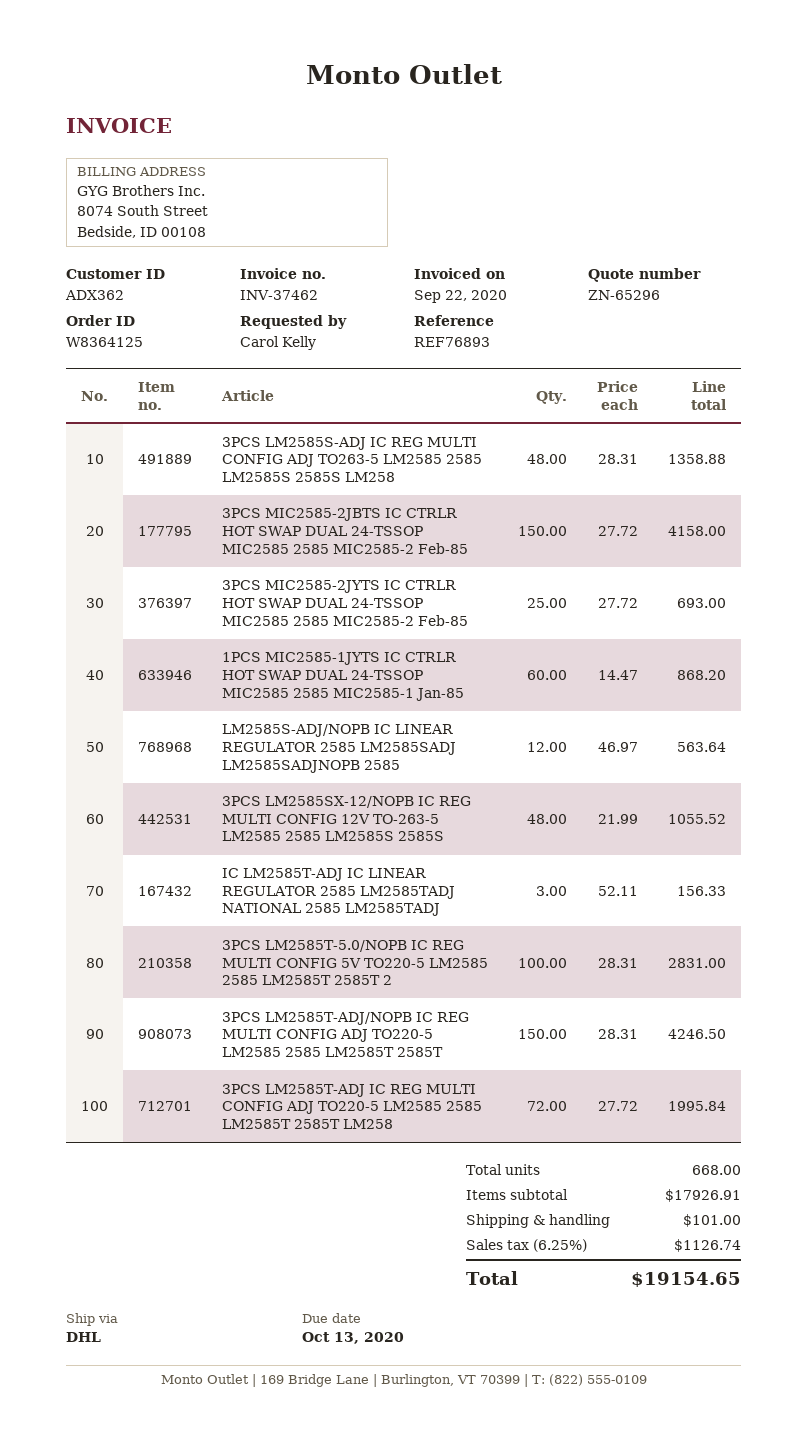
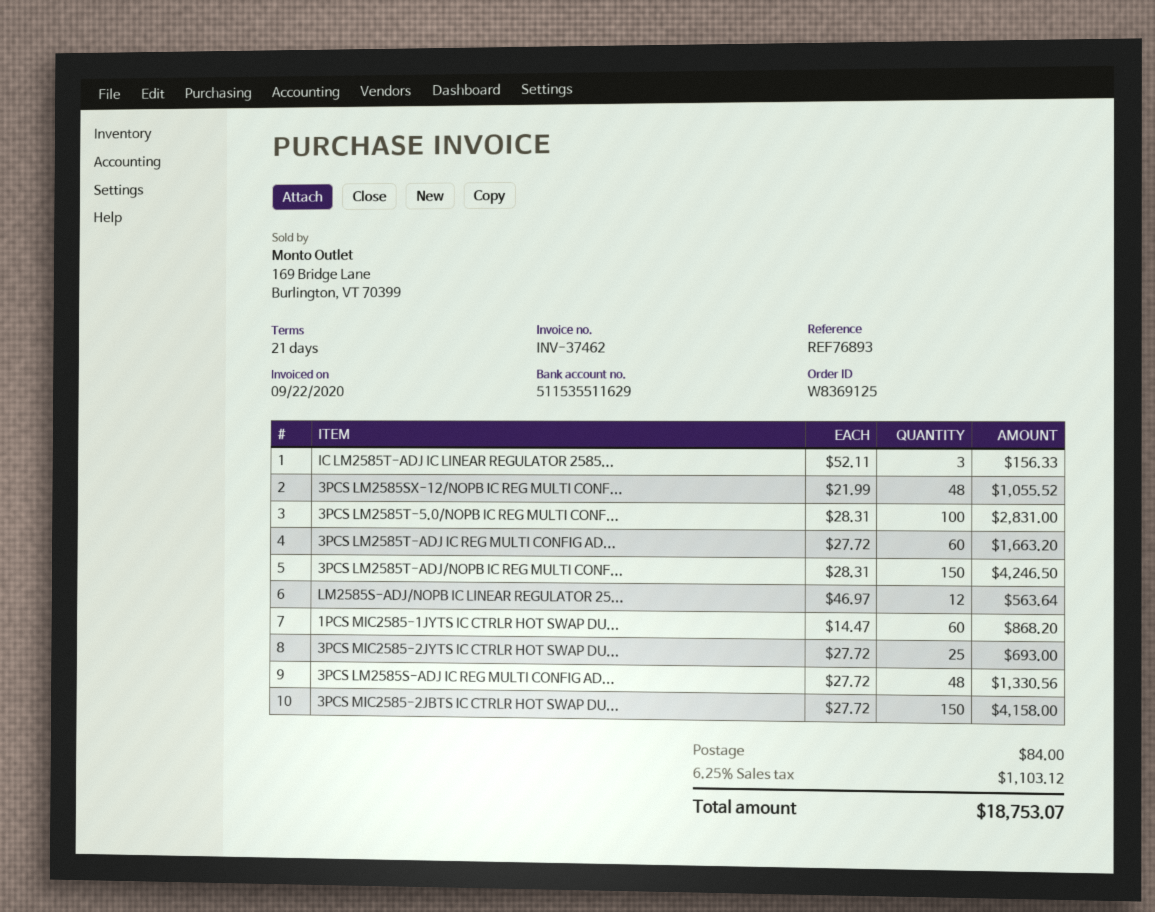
order number: W8364125 -> W8369125
3PCS LM2585S-ADJ IC REG MULTI CONFIG ADJ TO263-5 LM2585 2585 LM2585S 2585S LM258: 48 x 28.31 = 1358.88 -> 48 x 27.72 = 1330.56
3PCS LM2585T-ADJ IC REG MULTI CONFIG ADJ TO220-5 LM2585 2585 LM2585T 2585T LM258: 72 x 27.72 = 1995.84 -> 60 x 27.72 = 1663.20
shipping: 101.00 -> 84.00
tax: 6.25% = 1126.74 -> 6.25% = 1103.12
total: 19154.65 -> 18753.07

